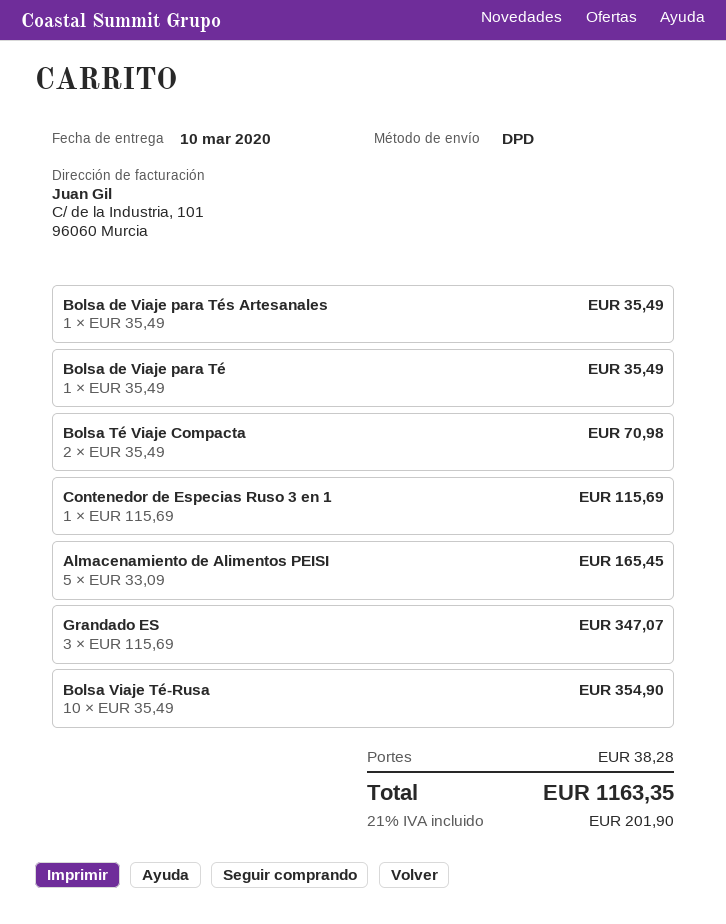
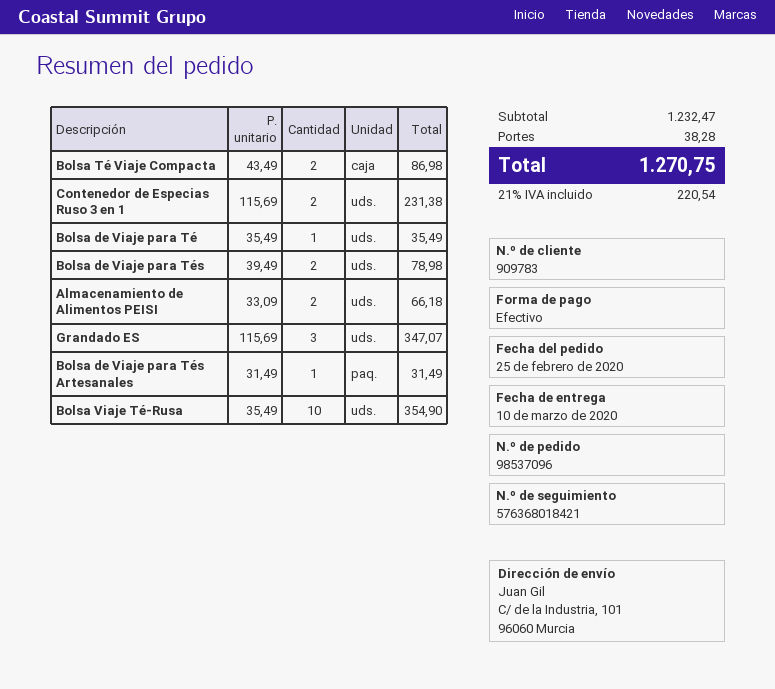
Bolsa de Viaje para Tés Artesanales: 1 x 35.49 = 35.49 -> 1 x 31.49 = 31.49
Bolsa Té Viaje Compacta: 2 x 35.49 = 70.98 -> 2 x 43.49 = 86.98
Contenedor de Especias Ruso 3 en 1: 1 x 115.69 = 115.69 -> 2 x 115.69 = 231.38
Almacenamiento de Alimentos PEISI: 5 x 33.09 = 165.45 -> 2 x 33.09 = 66.18
Bolsa de Viaje para Tés: none -> 2 x 39.49 = 78.98
tax: 21% = 201.90 -> 21% = 220.54
total: 1163.35 -> 1270.75

